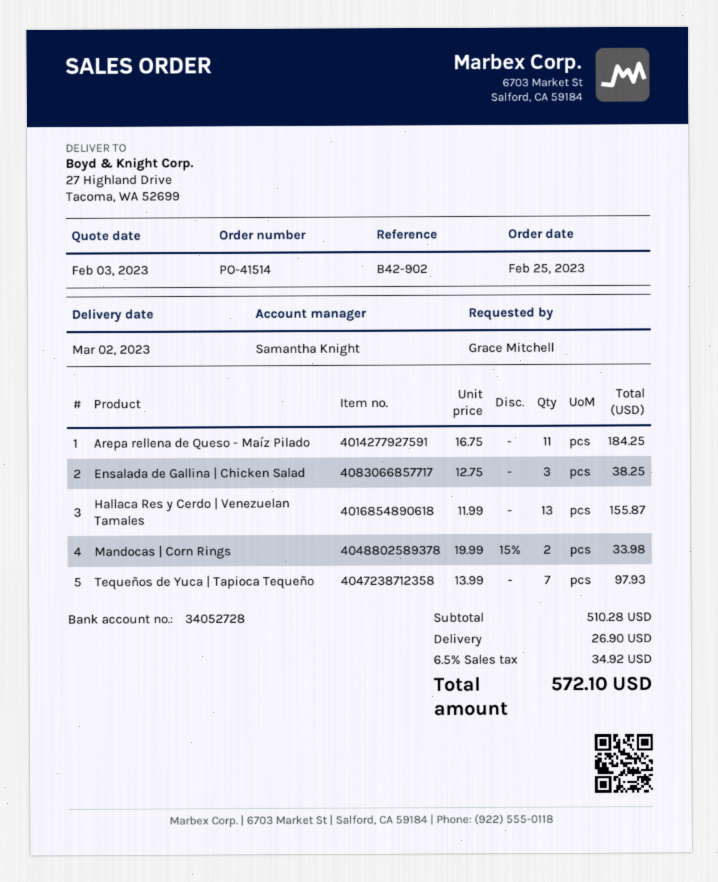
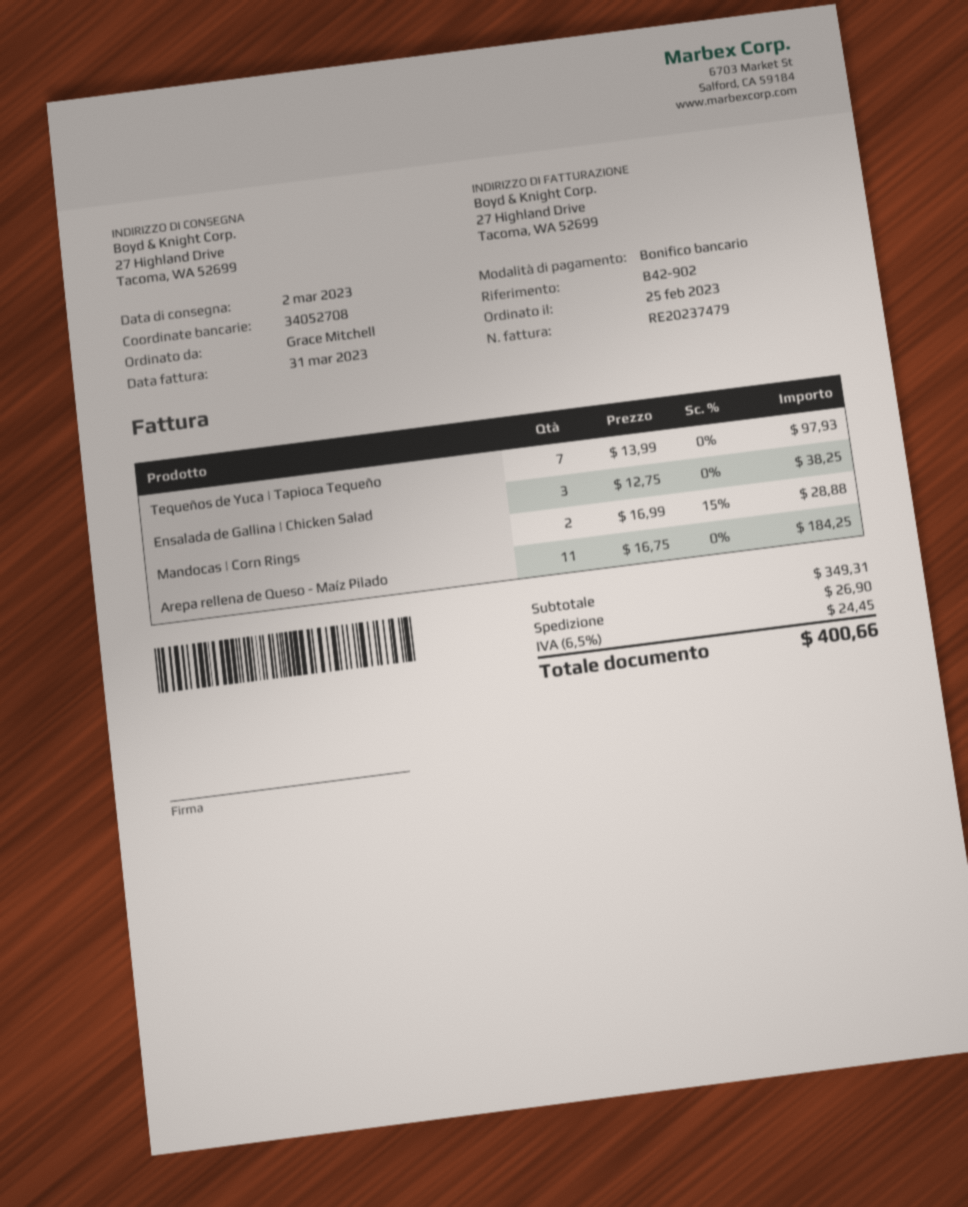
bank account: 34052728 -> 34052708
Hallaca Res y Cerdo | Venezuelan Tamales: 13 x 11.99 = 155.87 -> none
Mandocas | Corn Rings: 2 x 19.99 - 15% = 33.98 -> 2 x 16.99 - 15% = 28.88
subtotal: 510.28 -> 349.31
tax: 6.5% = 34.92 -> 6.5% = 24.45
total: 572.10 -> 400.66

